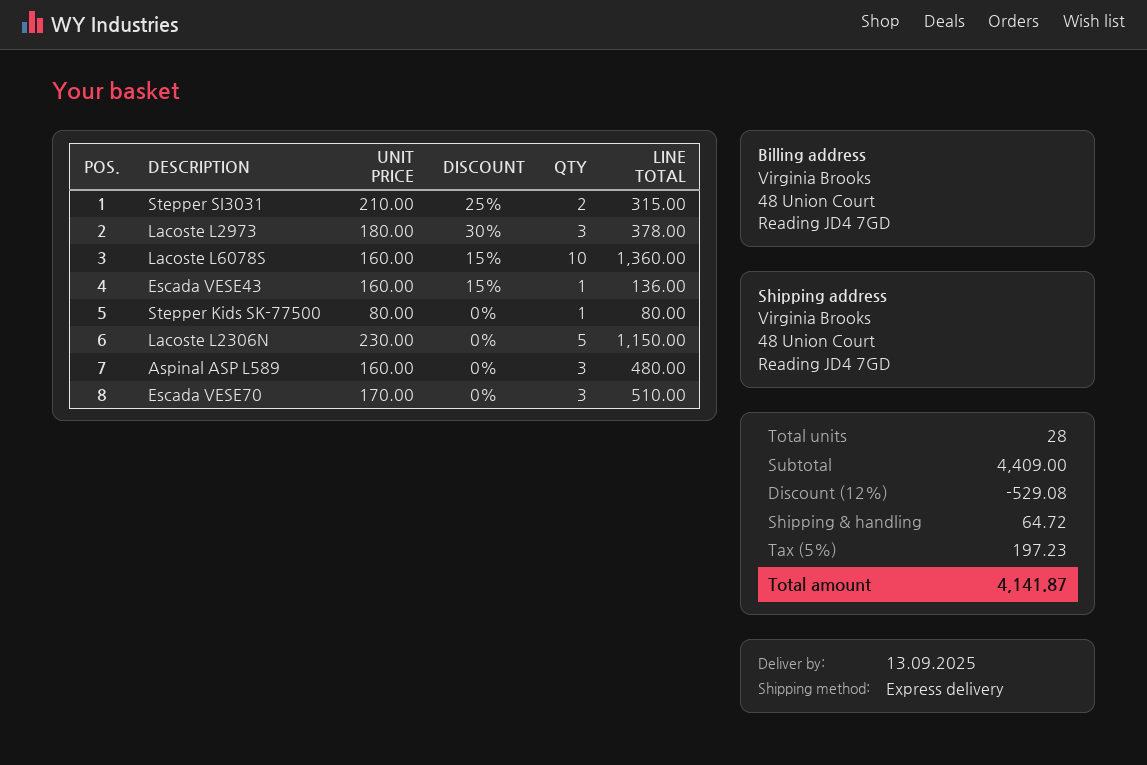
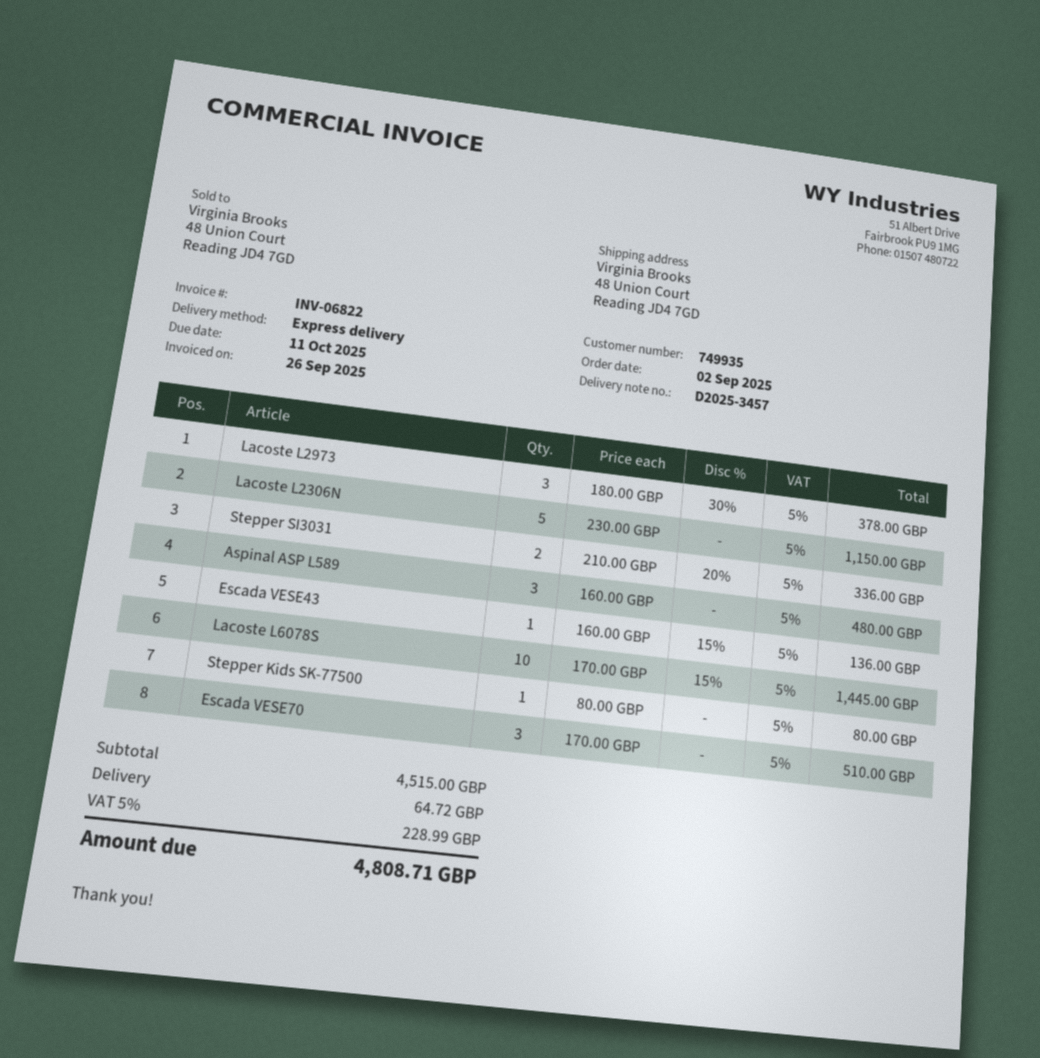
Stepper SI3031: 2 x 210.00 - 25% = 315.00 -> 2 x 210.00 - 20% = 336.00
Lacoste L6078S: 10 x 160.00 - 15% = 1360.00 -> 10 x 170.00 - 15% = 1445.00
subtotal: 4409.00 -> 4515.00
discount: 12% = 529.08 -> none
tax: 5% = 197.23 -> 5% = 228.99
total: 4141.87 -> 4808.71

